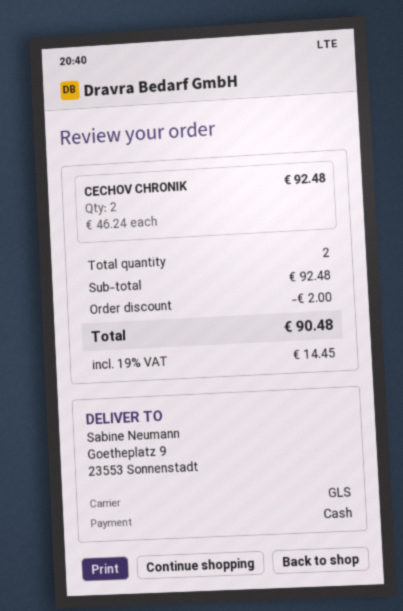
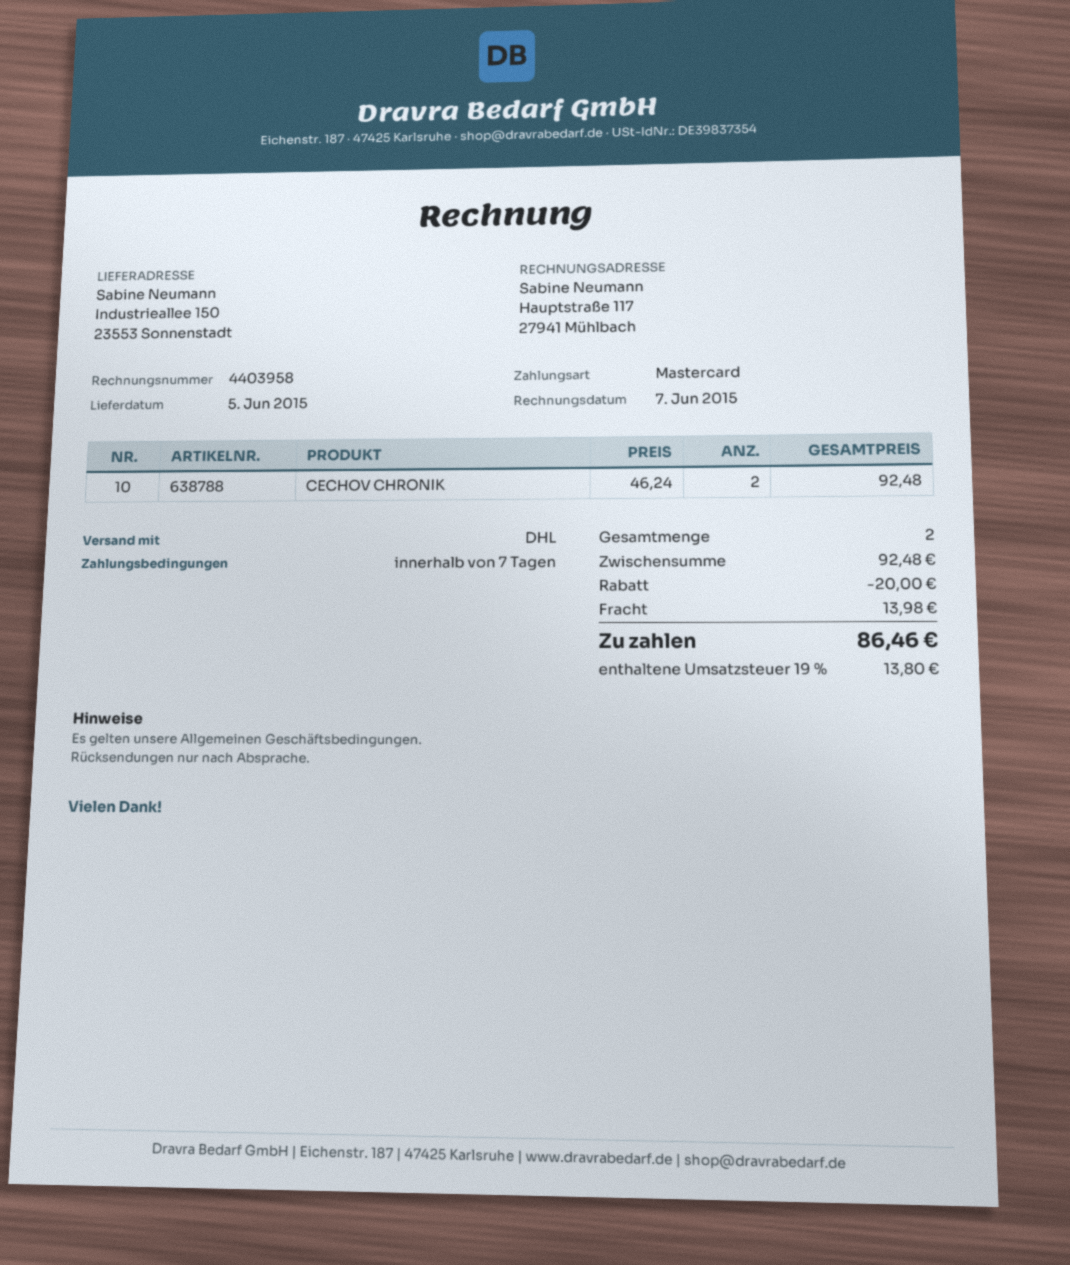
payment method: cash -> Mastercard
shipping method: GLS -> DHL
ship to: Goetheplatz 9, 23553 Sonnenstadt -> Industrieallee 150, 23553 Sonnenstadt
discount: 2.00 -> 20.00
shipping: none -> 13.98
tax: 19% = 14.45 -> 19% = 13.80
total: 90.48 -> 86.46

